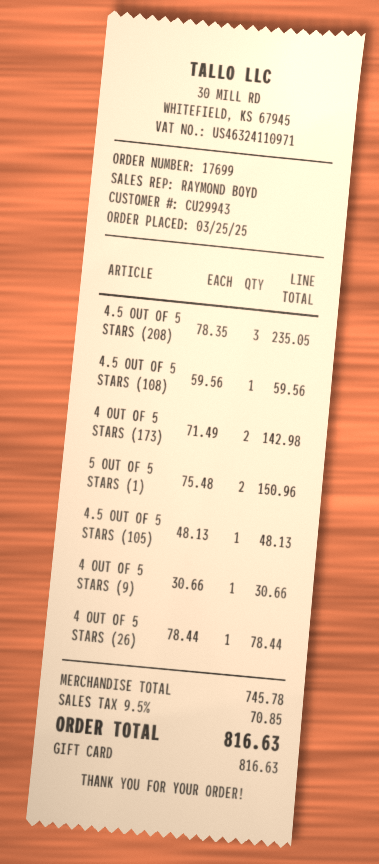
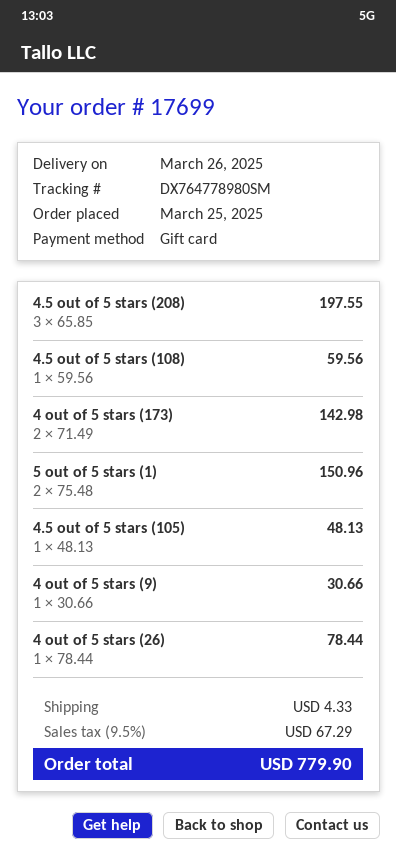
4.5 OUT OF 5 STARS (208): 3 x 78.35 = 235.05 -> 3 x 65.85 = 197.55
shipping: none -> 4.33
tax: 9.5% = 70.85 -> 9.5% = 67.29
total: 816.63 -> 779.90

